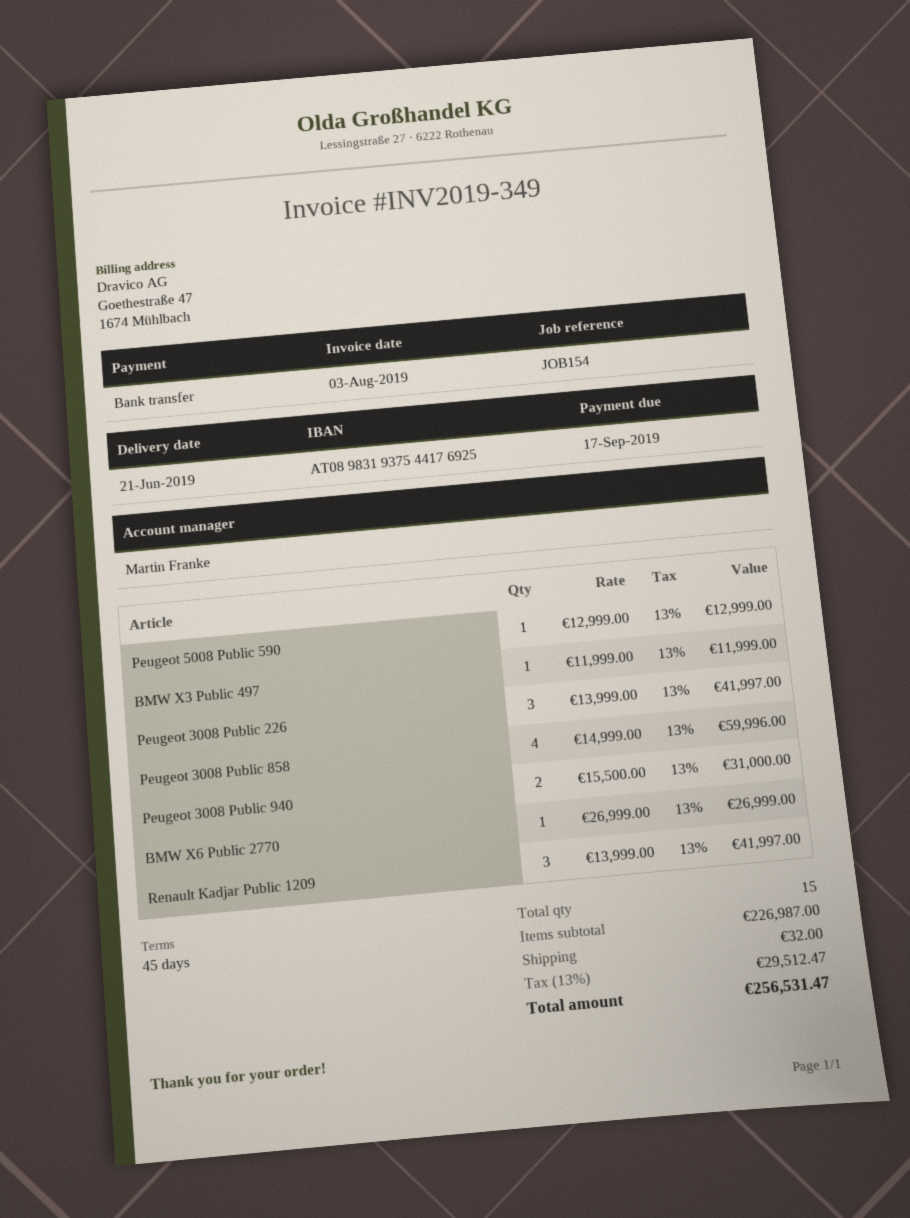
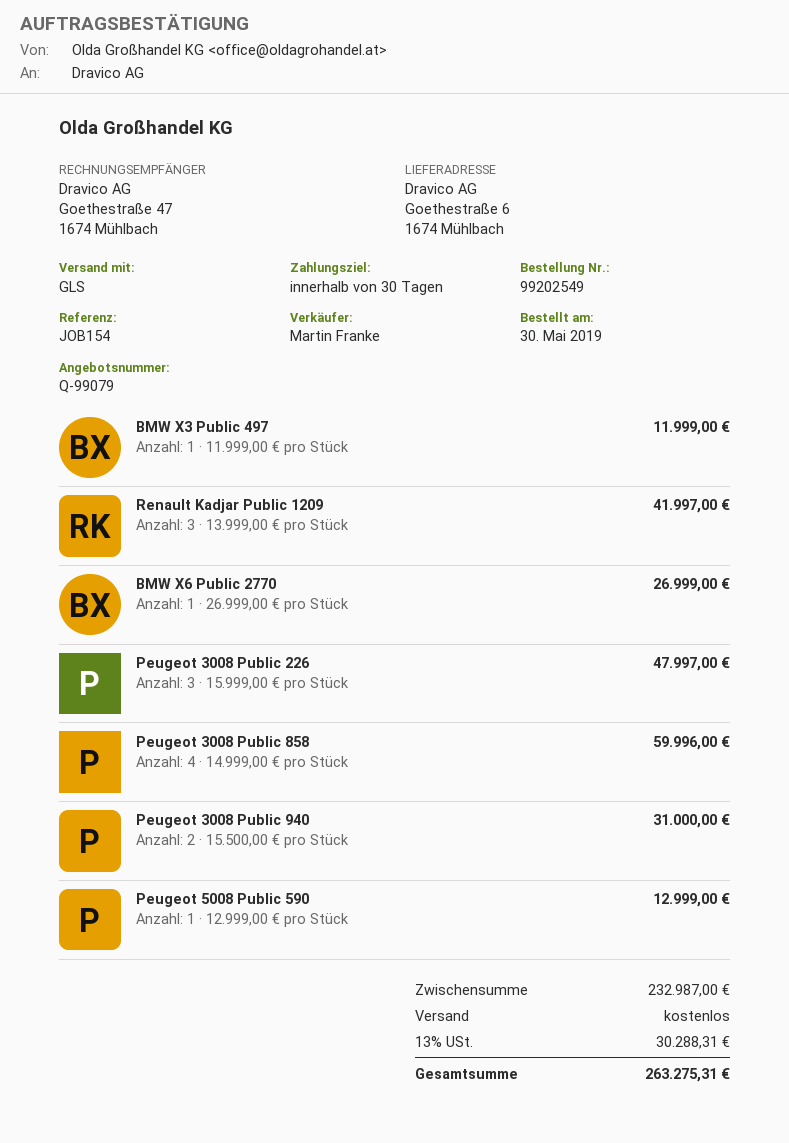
payment terms: 45 days -> 30 days
Peugeot 3008 Public 226: 3 x 13999.00 = 41997.00 -> 3 x 15999.00 = 47997.00
subtotal: 226987.00 -> 232987.00
shipping: 32.00 -> 0.00
tax: 13% = 29512.47 -> 13% = 30288.31
total: 256531.47 -> 263275.31

